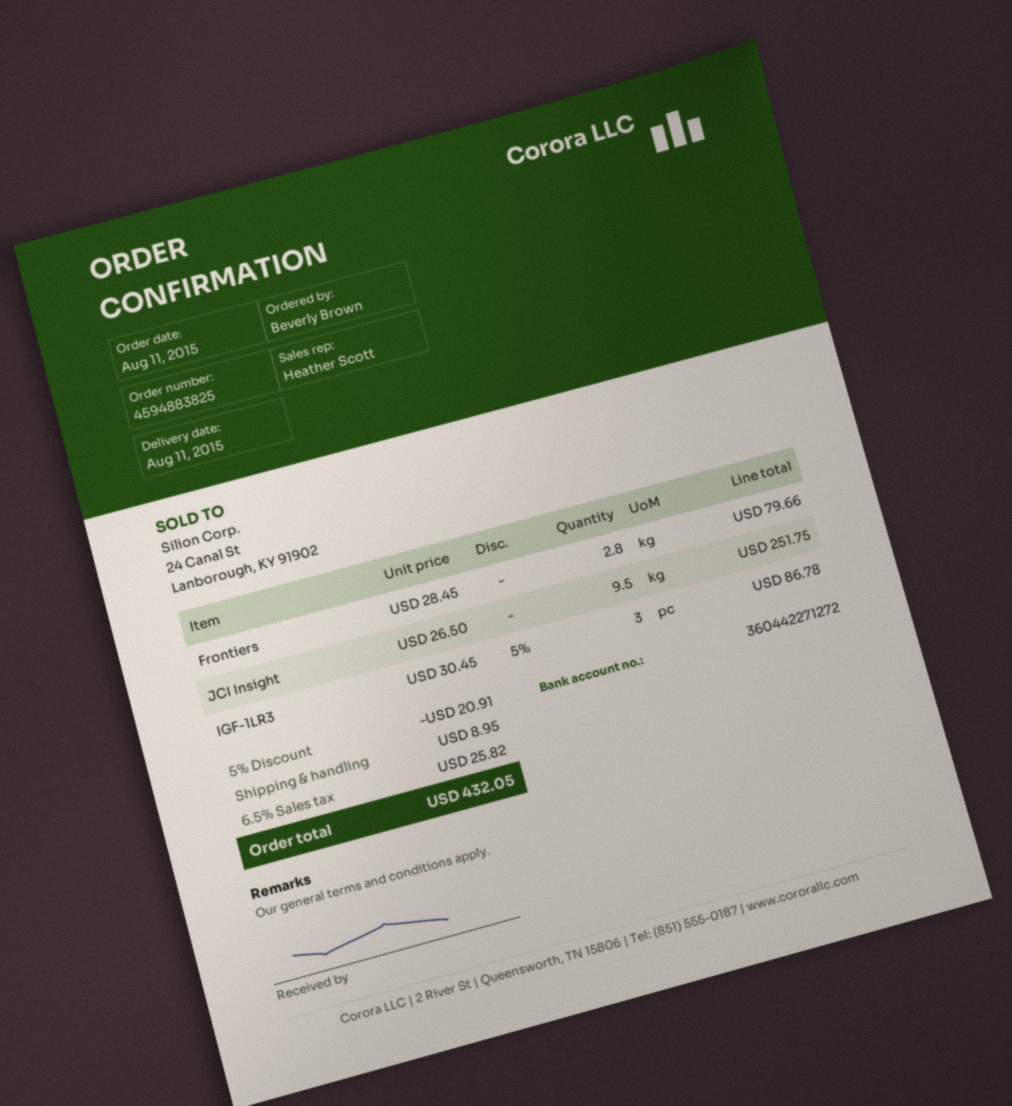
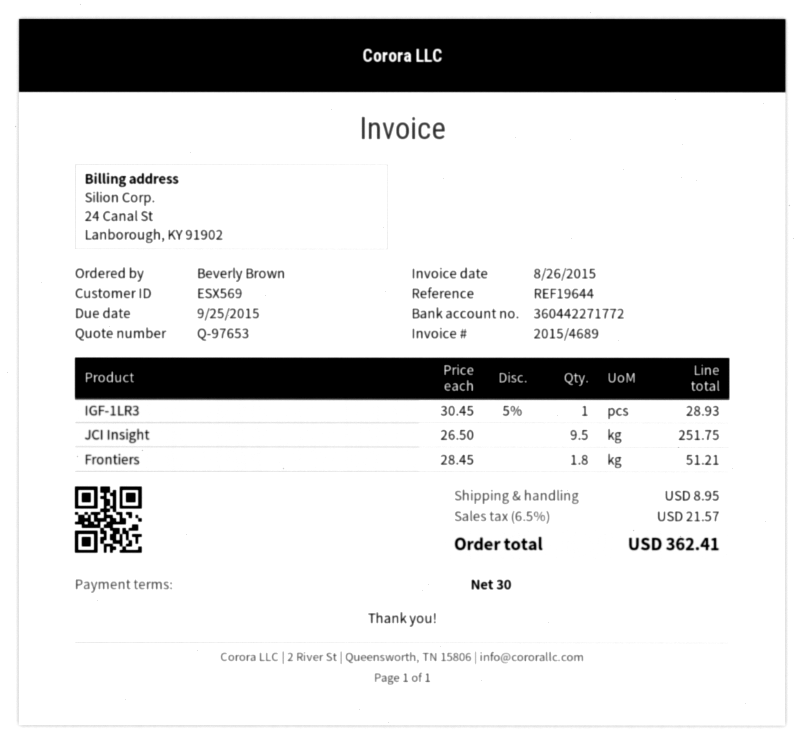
bank account: 360442271272 -> 360442271772
Frontiers: 2.8 x 28.45 = 79.66 -> 1.8 x 28.45 = 51.21
IGF-1LR3: 3 x 30.45 - 5% = 86.78 -> 1 x 30.45 - 5% = 28.93
discount: 5% = 20.91 -> none
tax: 6.5% = 25.82 -> 6.5% = 21.57
total: 432.05 -> 362.41

